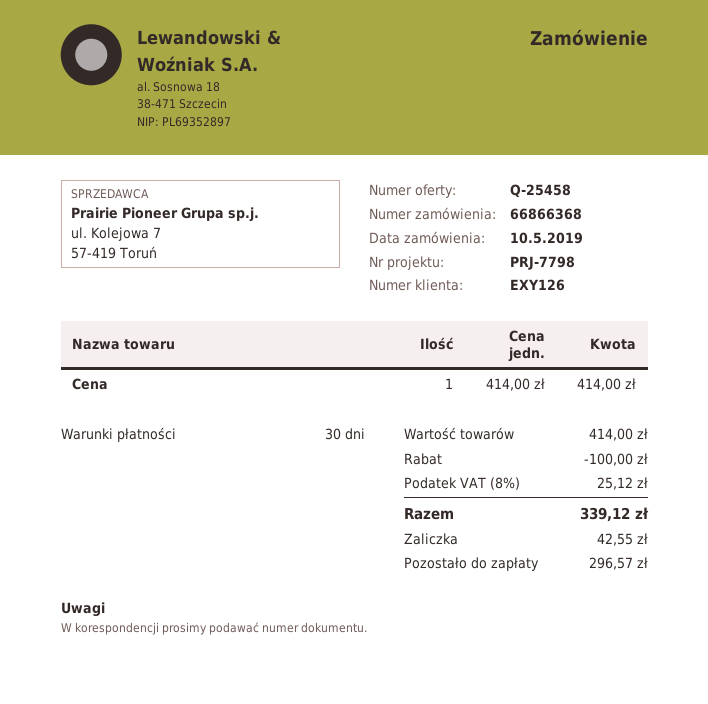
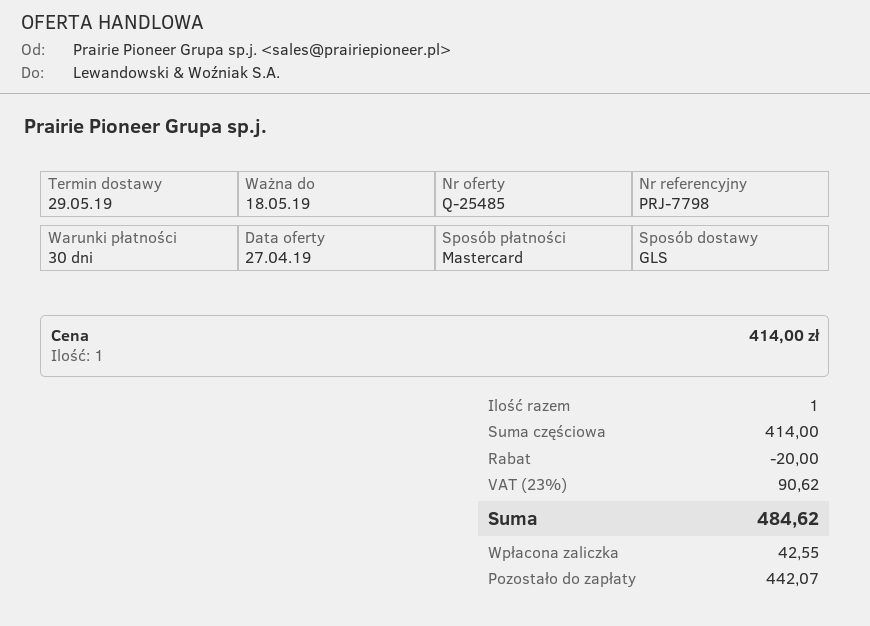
quote number: Q-25458 -> Q-25485
discount: 100.00 -> 20.00
tax: 8% = 25.12 -> 23% = 90.62
total: 339.12 -> 484.62
balance: 296.57 -> 442.07

